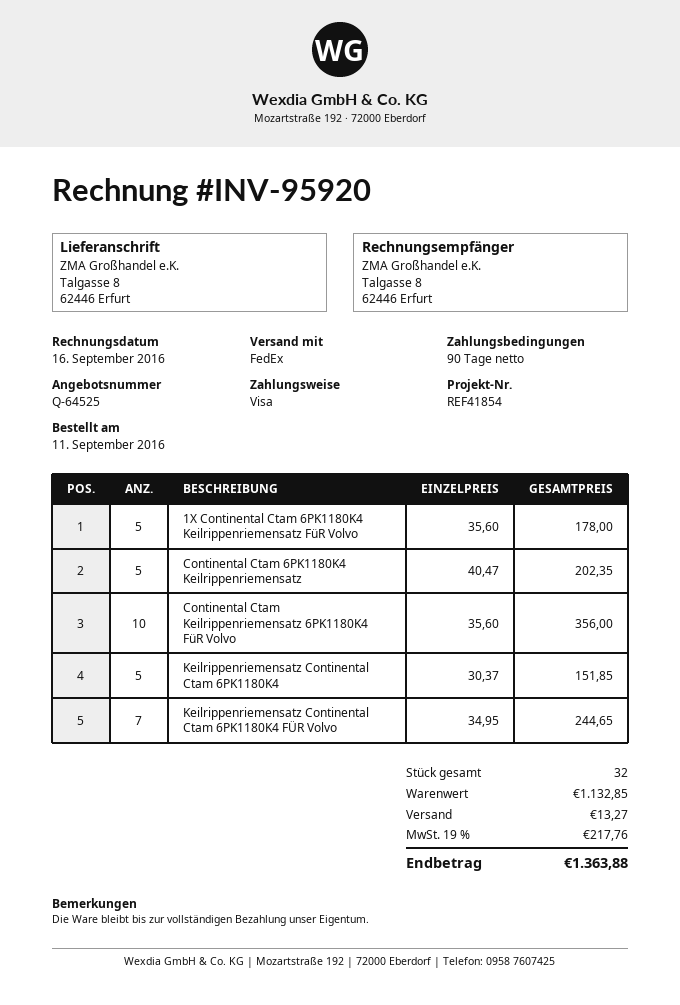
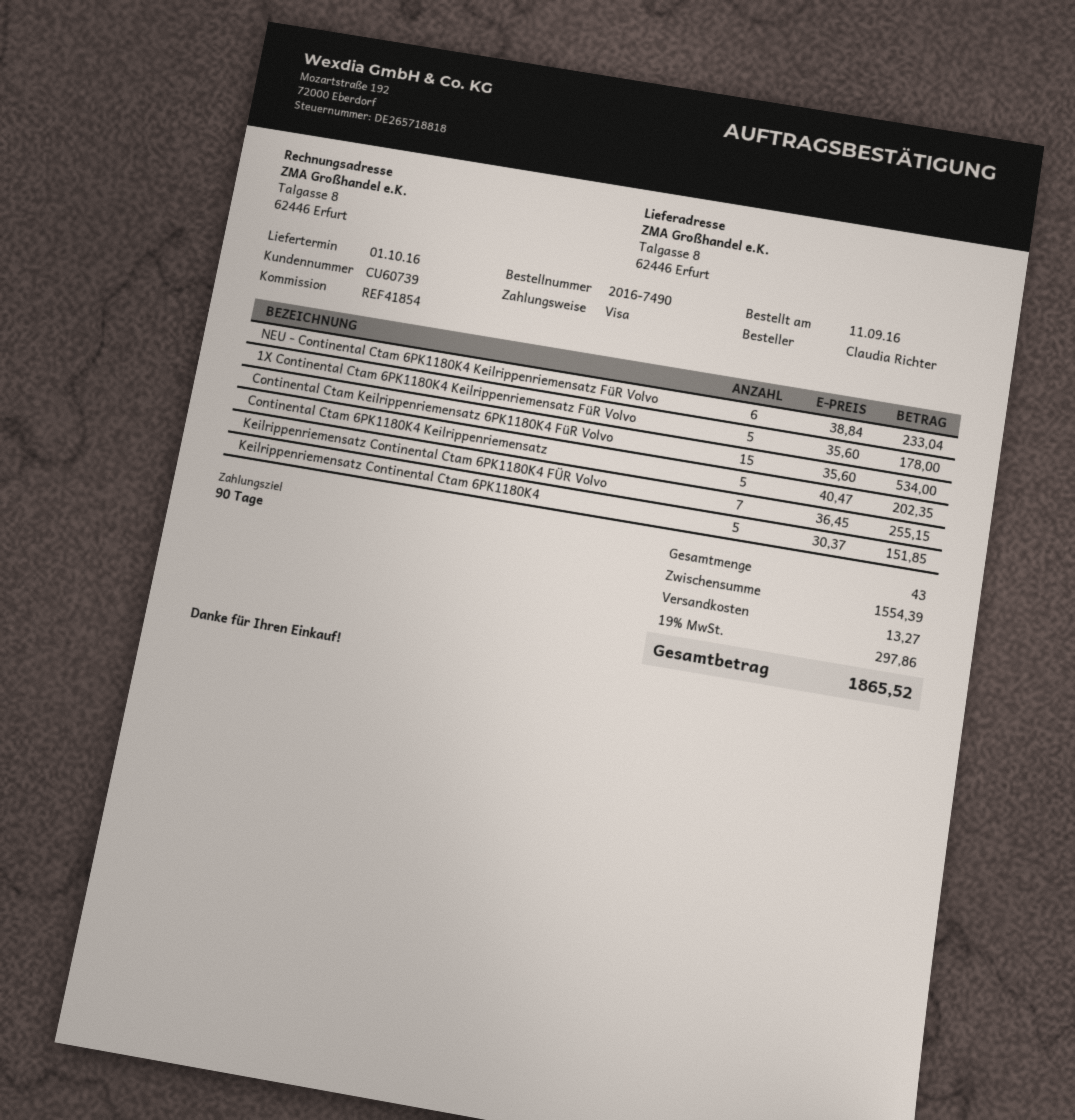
Continental Ctam Keilrippenriemensatz 6PK1180K4 FüR Volvo: 10 x 35.60 = 356.00 -> 15 x 35.60 = 534.00
Keilrippenriemensatz Continental Ctam 6PK1180K4 FÜR Volvo: 7 x 34.95 = 244.65 -> 7 x 36.45 = 255.15
NEU - Continental Ctam 6PK1180K4 Keilrippenriemensatz FüR Volvo: none -> 6 x 38.84 = 233.04
total quantity: 32 -> 43
subtotal: 1132.85 -> 1554.39
tax: 19% = 217.76 -> 19% = 297.86
total: 1363.88 -> 1865.52

